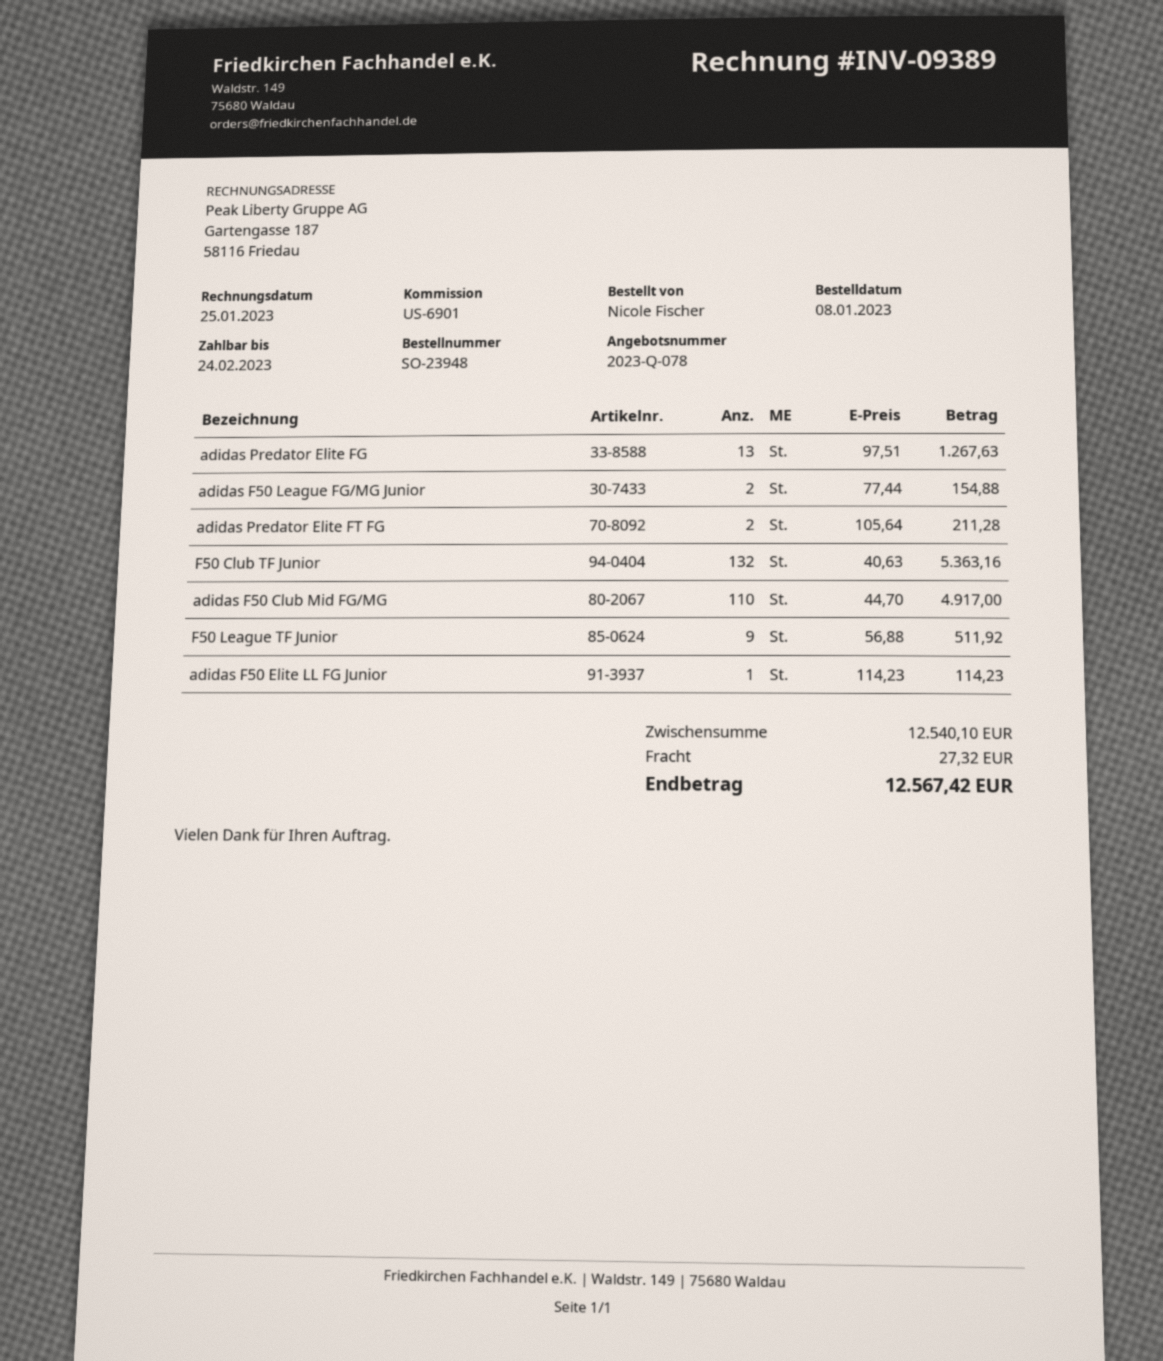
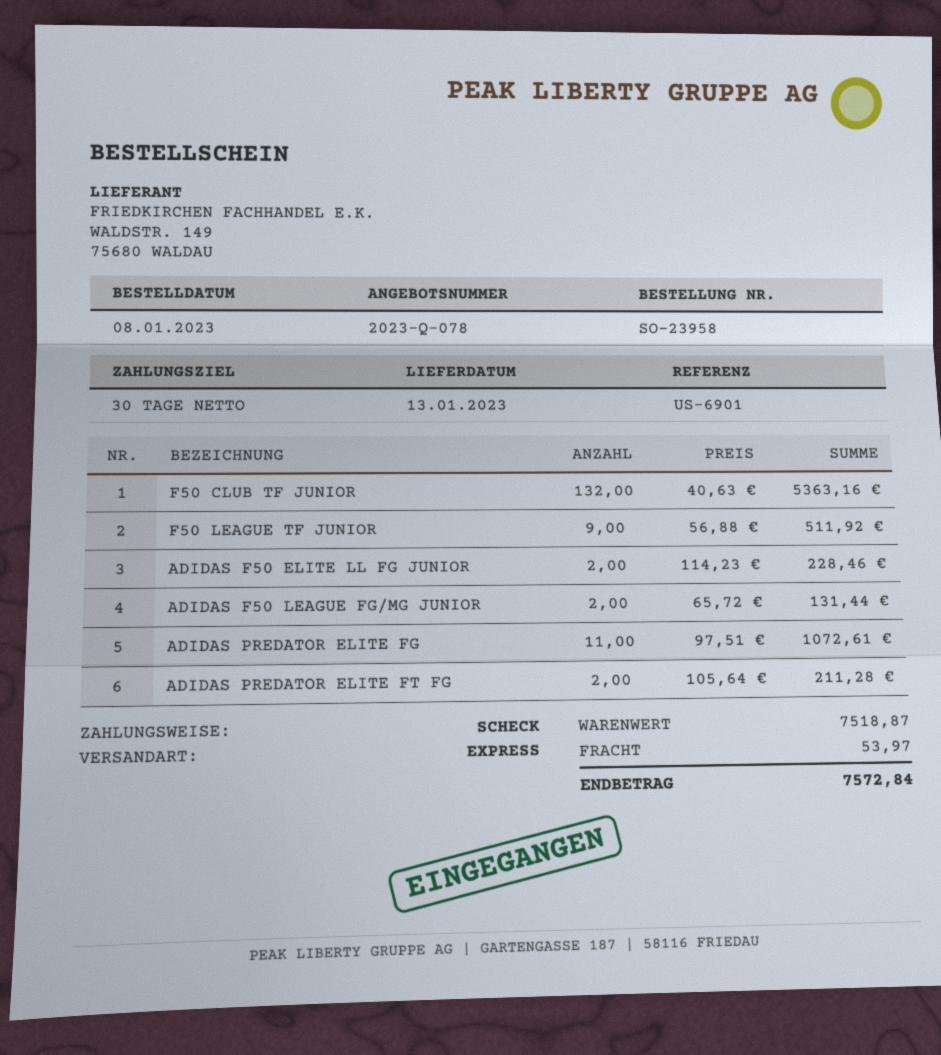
order number: SO-23948 -> SO-23958
adidas Predator Elite FG: 13 x 97.51 = 1267.63 -> 11 x 97.51 = 1072.61
adidas F50 League FG/MG Junior: 2 x 77.44 = 154.88 -> 2 x 65.72 = 131.44
adidas F50 Club Mid FG/MG: 110 x 44.70 = 4917.00 -> none
adidas F50 Elite LL FG Junior: 1 x 114.23 = 114.23 -> 2 x 114.23 = 228.46
subtotal: 12540.10 -> 7518.87
shipping: 27.32 -> 53.97
total: 12567.42 -> 7572.84

